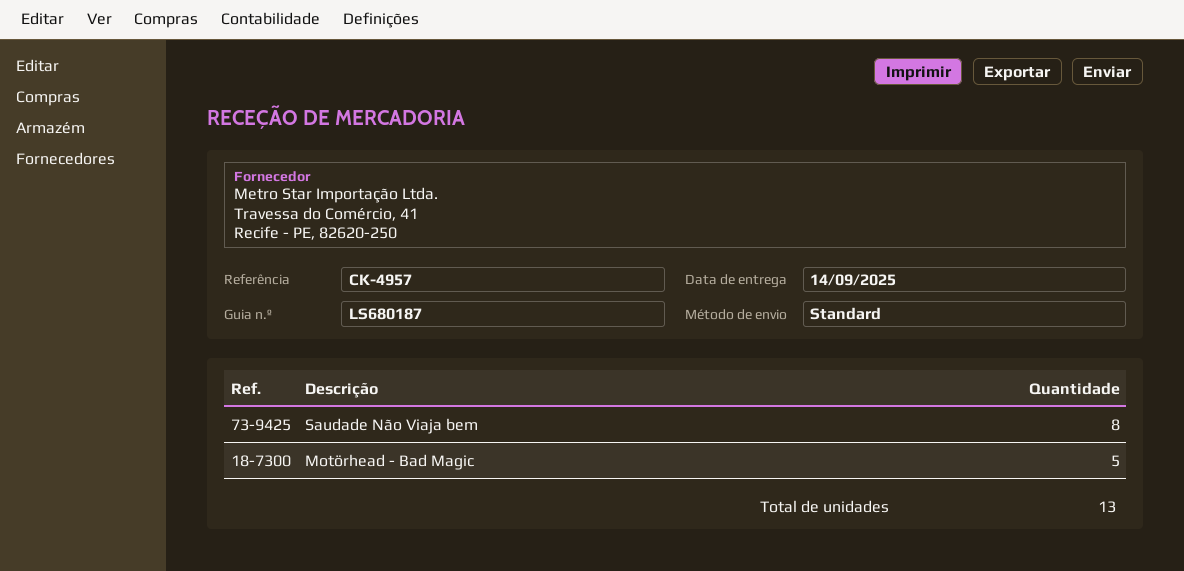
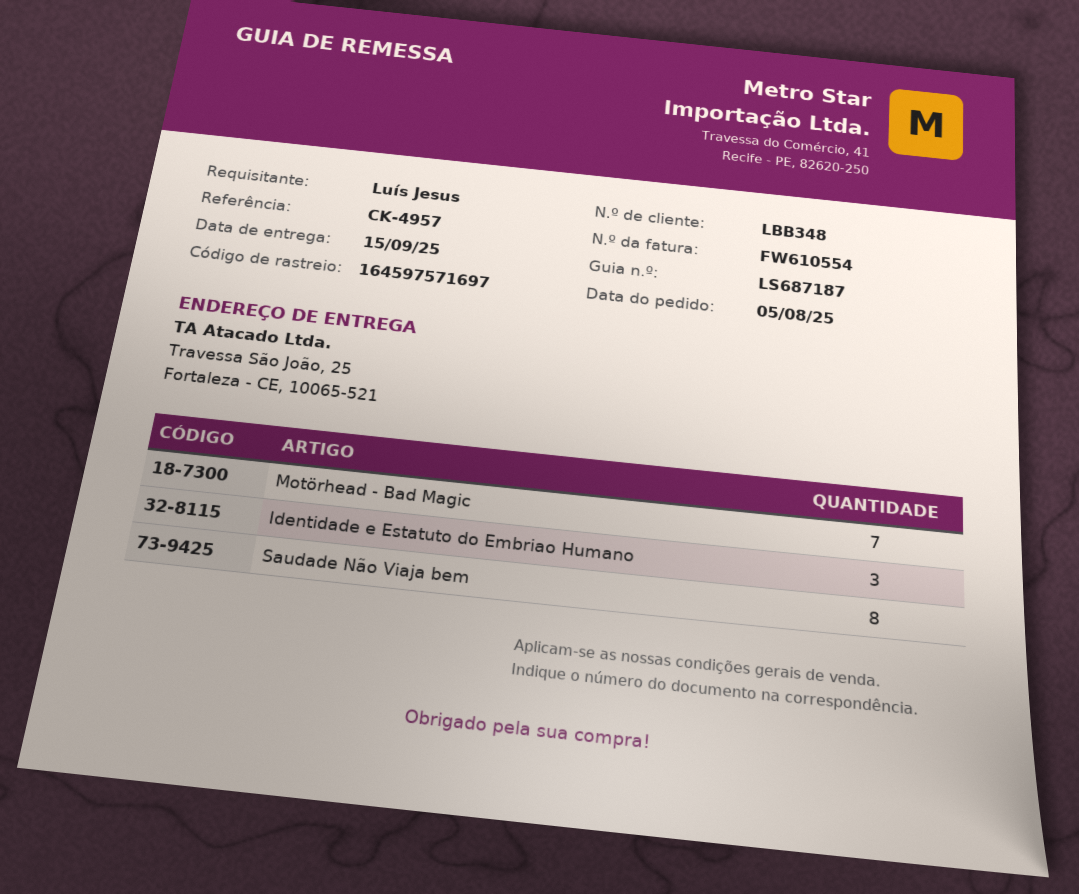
delivery note number: LS680187 -> LS687187
delivery date: 2025-09-14 -> 2025-09-15
Motörhead - Bad Magic: 5 -> 7
Identidade e Estatuto do Embriao Humano: none -> 3

